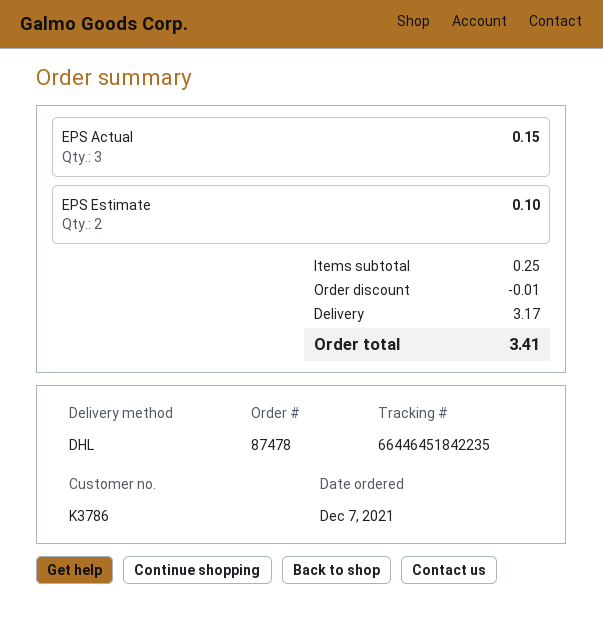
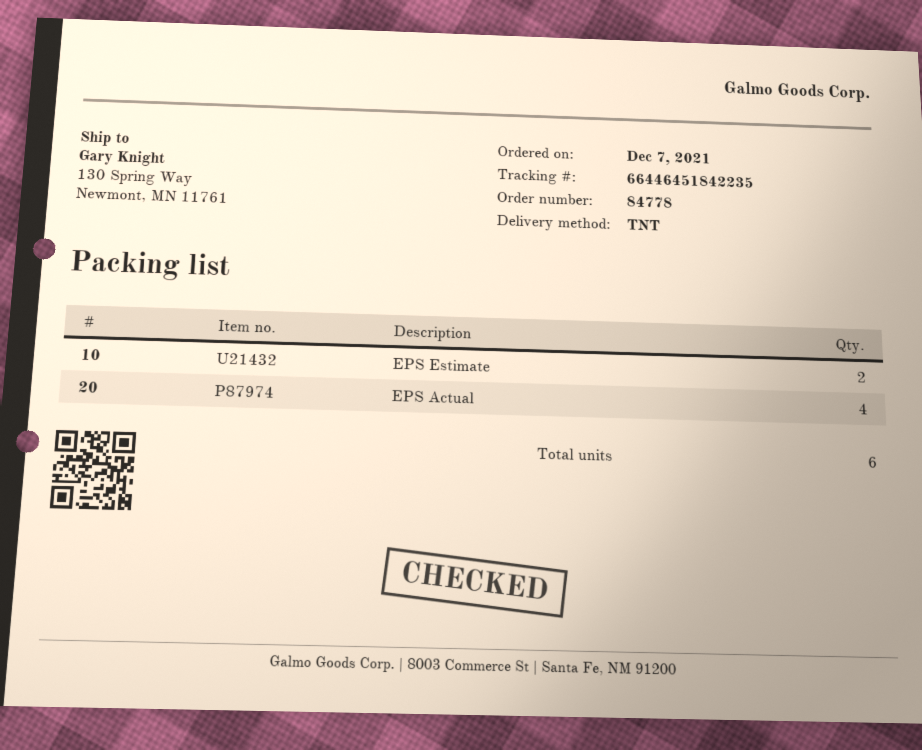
order number: 87478 -> 84778
shipping method: DHL -> TNT
EPS Actual: 3 -> 4

